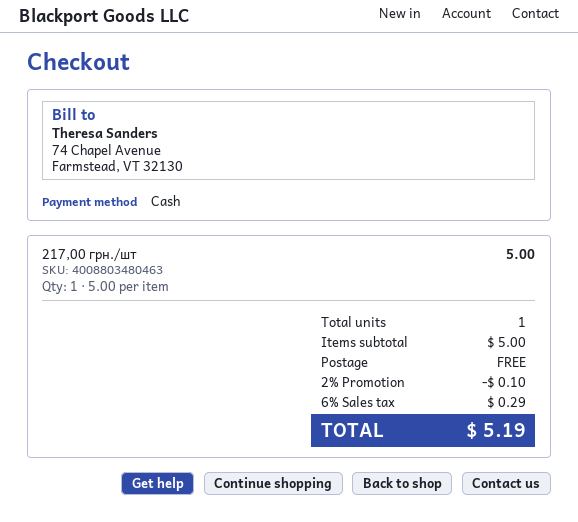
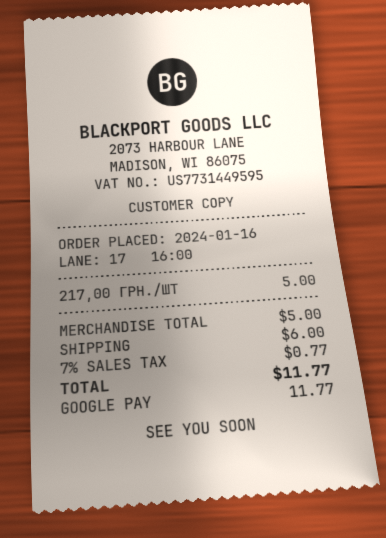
payment method: cash -> Google Pay
discount: 2% = 0.10 -> none
shipping: 0.00 -> 6.00
tax: 6% = 0.29 -> 7% = 0.77
total: 5.19 -> 11.77

